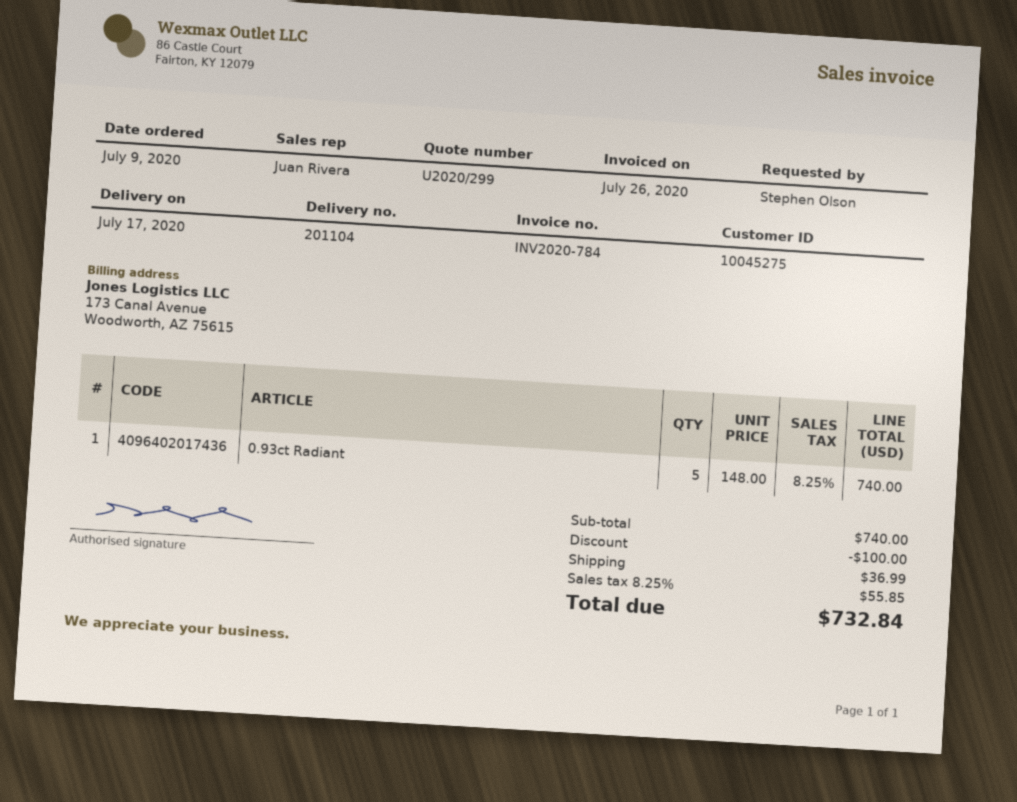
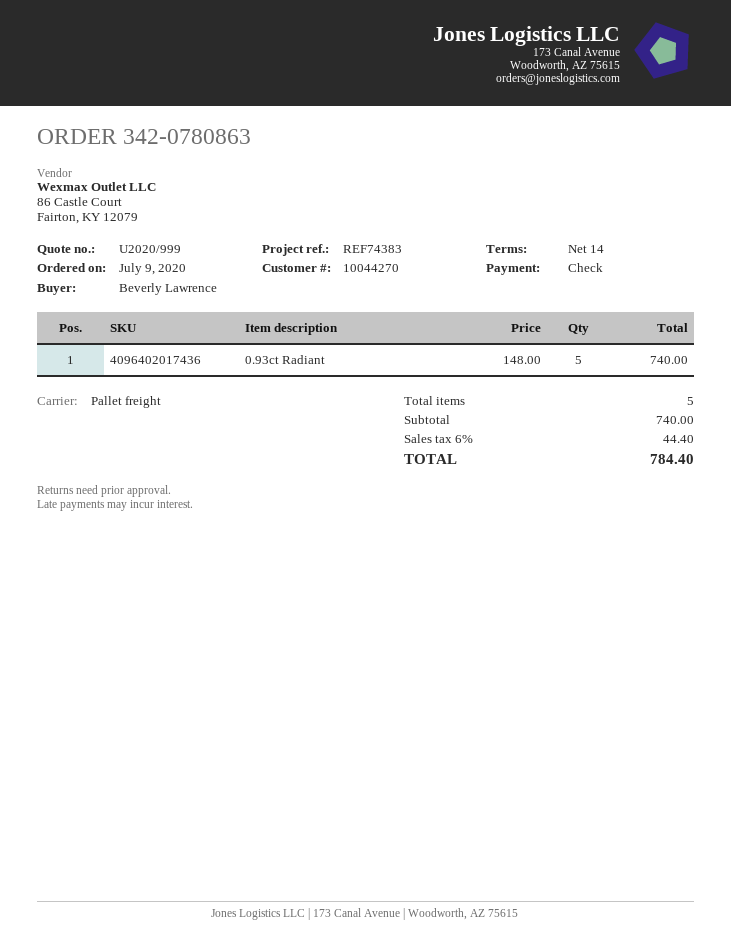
quote number: U2020/299 -> U2020/999
customer number: 10045275 -> 10044270
ordered by: Stephen Olson -> Beverly Lawrence
discount: 100.00 -> none
shipping: 36.99 -> none
tax: 8.25% = 55.85 -> 6% = 44.40
total: 732.84 -> 784.40

